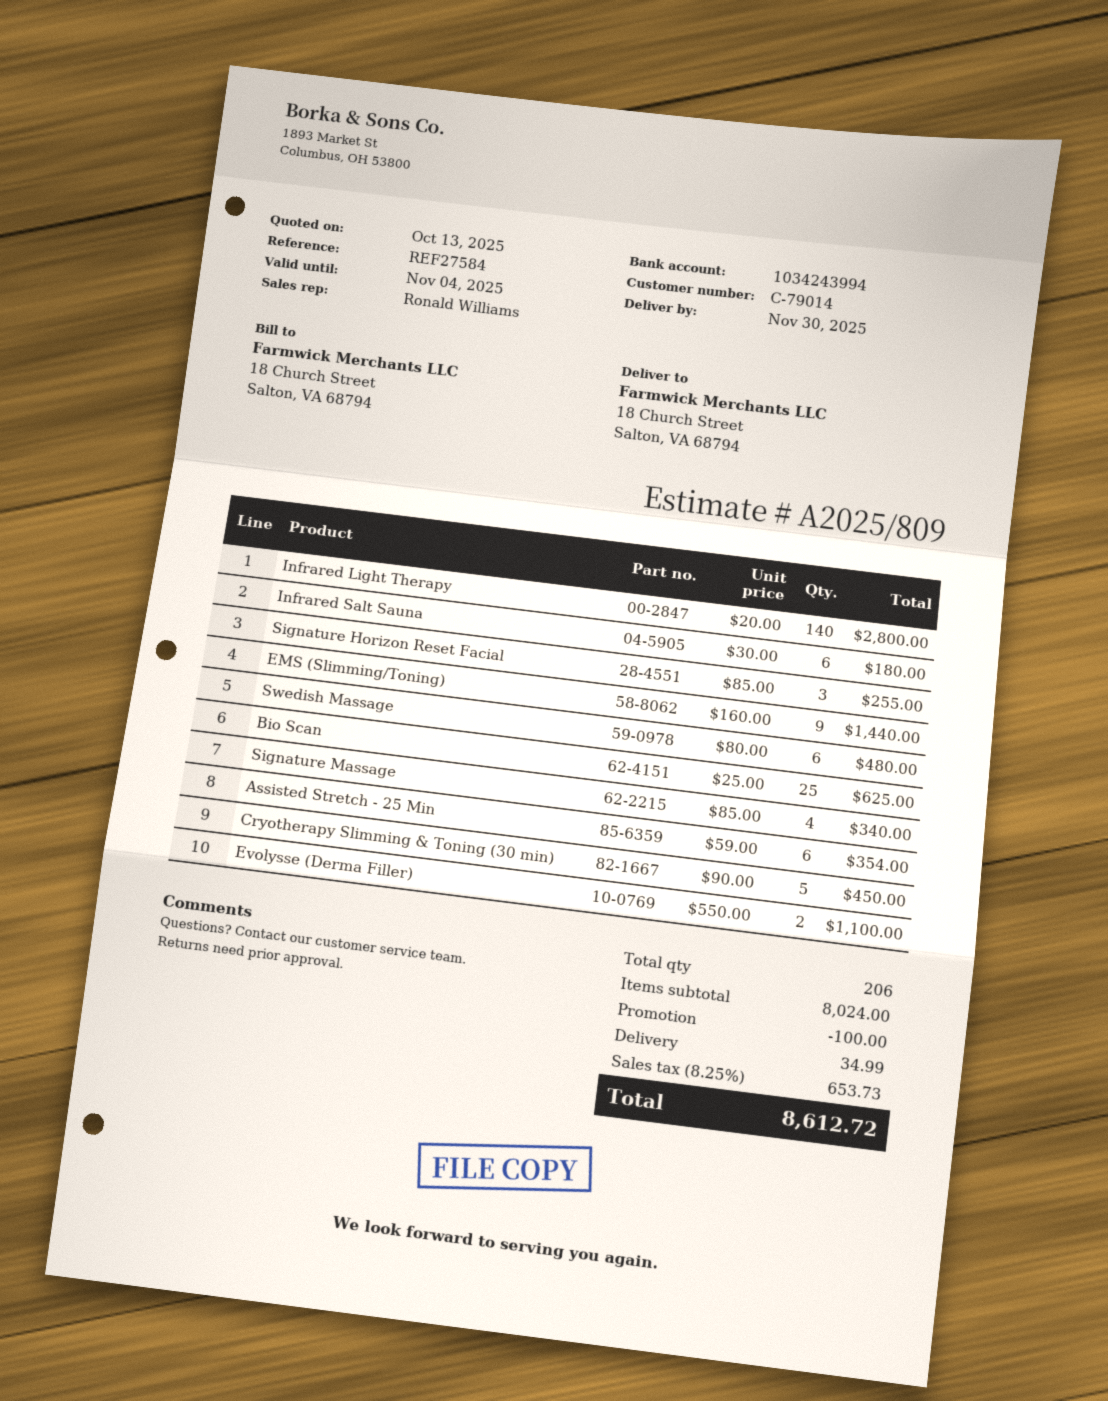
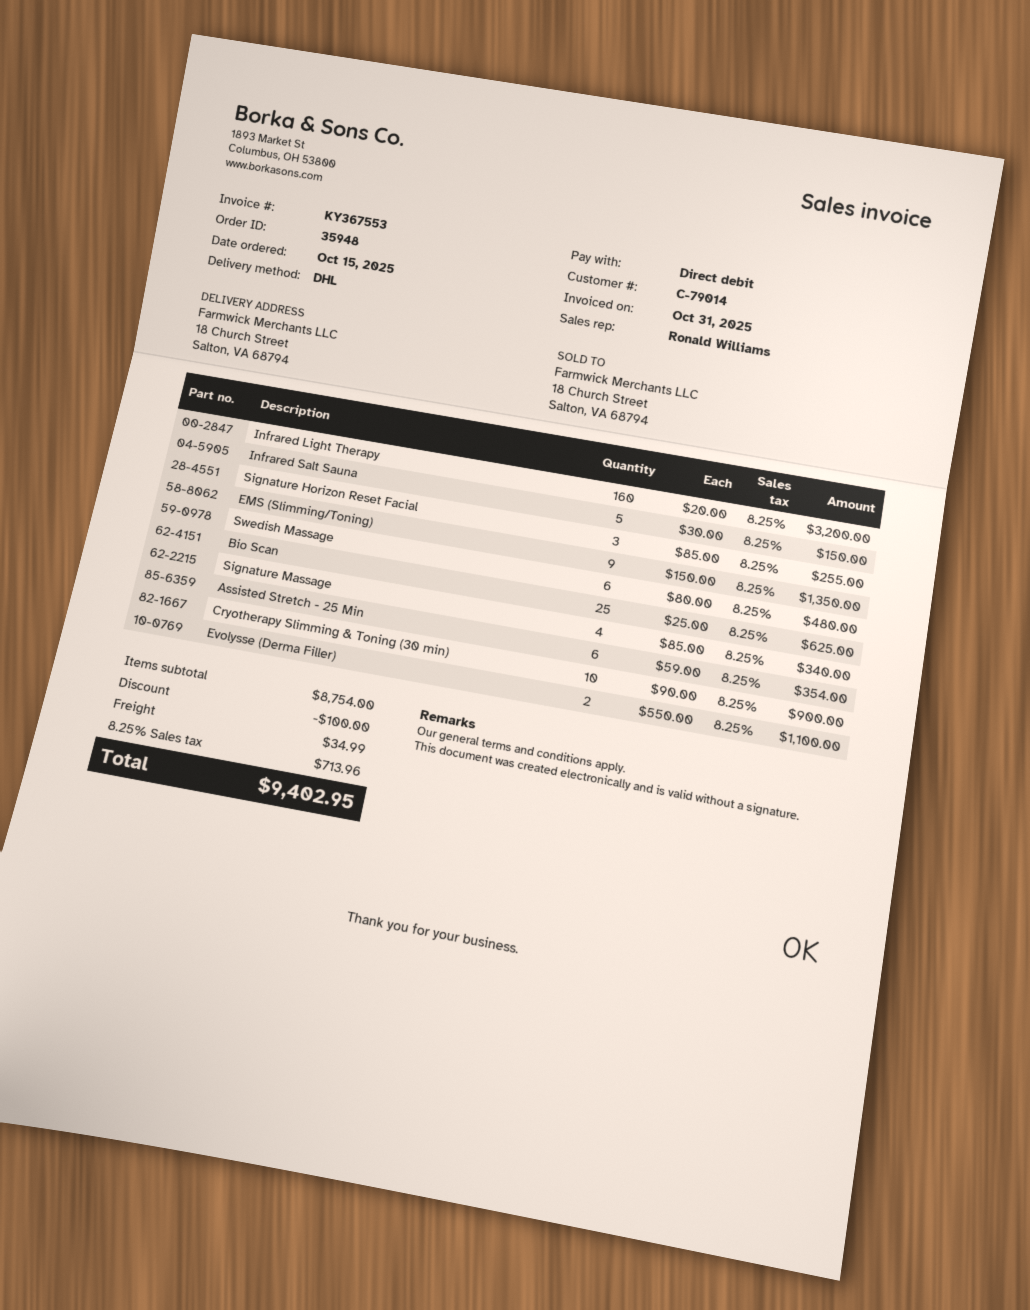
Infrared Light Therapy: 140 x 20.00 = 2800.00 -> 160 x 20.00 = 3200.00
Infrared Salt Sauna: 6 x 30.00 = 180.00 -> 5 x 30.00 = 150.00
EMS (Slimming/Toning): 9 x 160.00 = 1440.00 -> 9 x 150.00 = 1350.00
Cryotherapy Slimming & Toning (30 min): 5 x 90.00 = 450.00 -> 10 x 90.00 = 900.00
subtotal: 8024.00 -> 8754.00
tax: 8.25% = 653.73 -> 8.25% = 713.96
total: 8612.72 -> 9402.95

